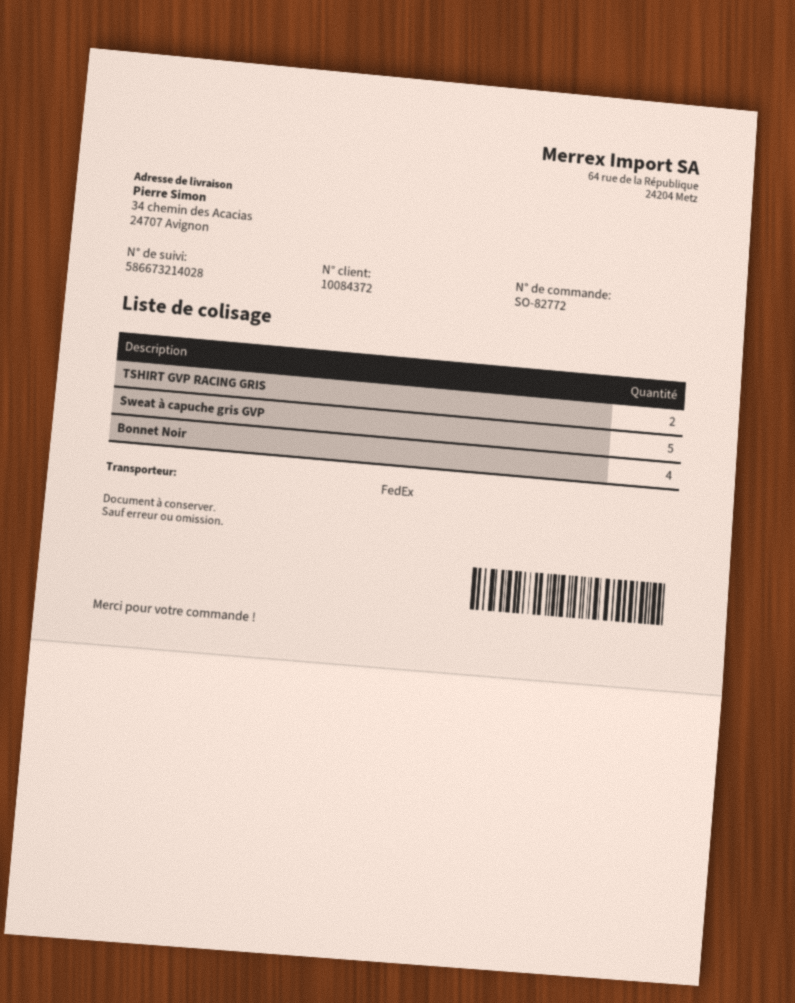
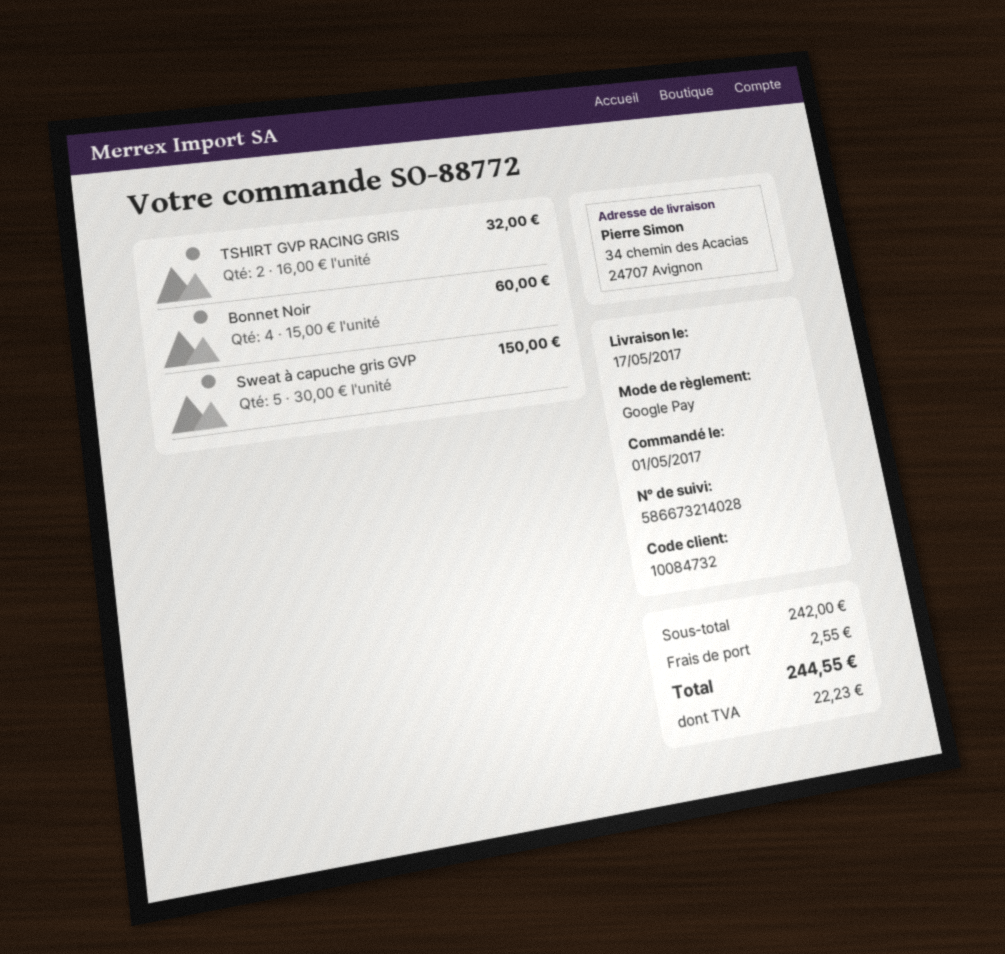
order number: SO-82772 -> SO-88772
customer number: 10084372 -> 10084732

